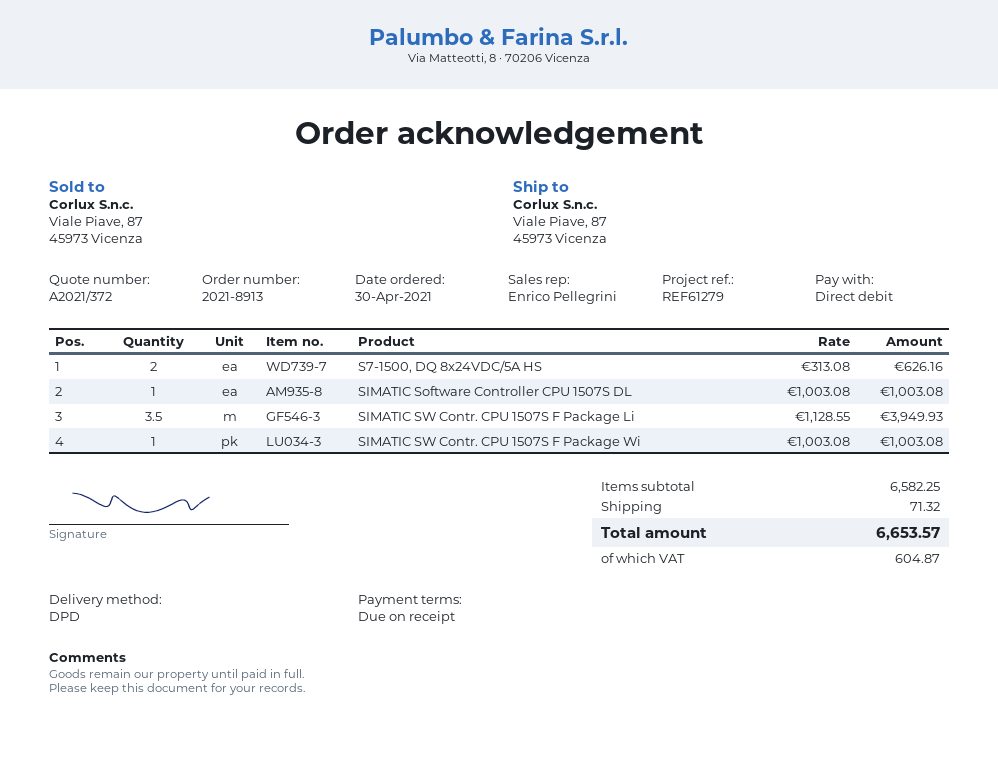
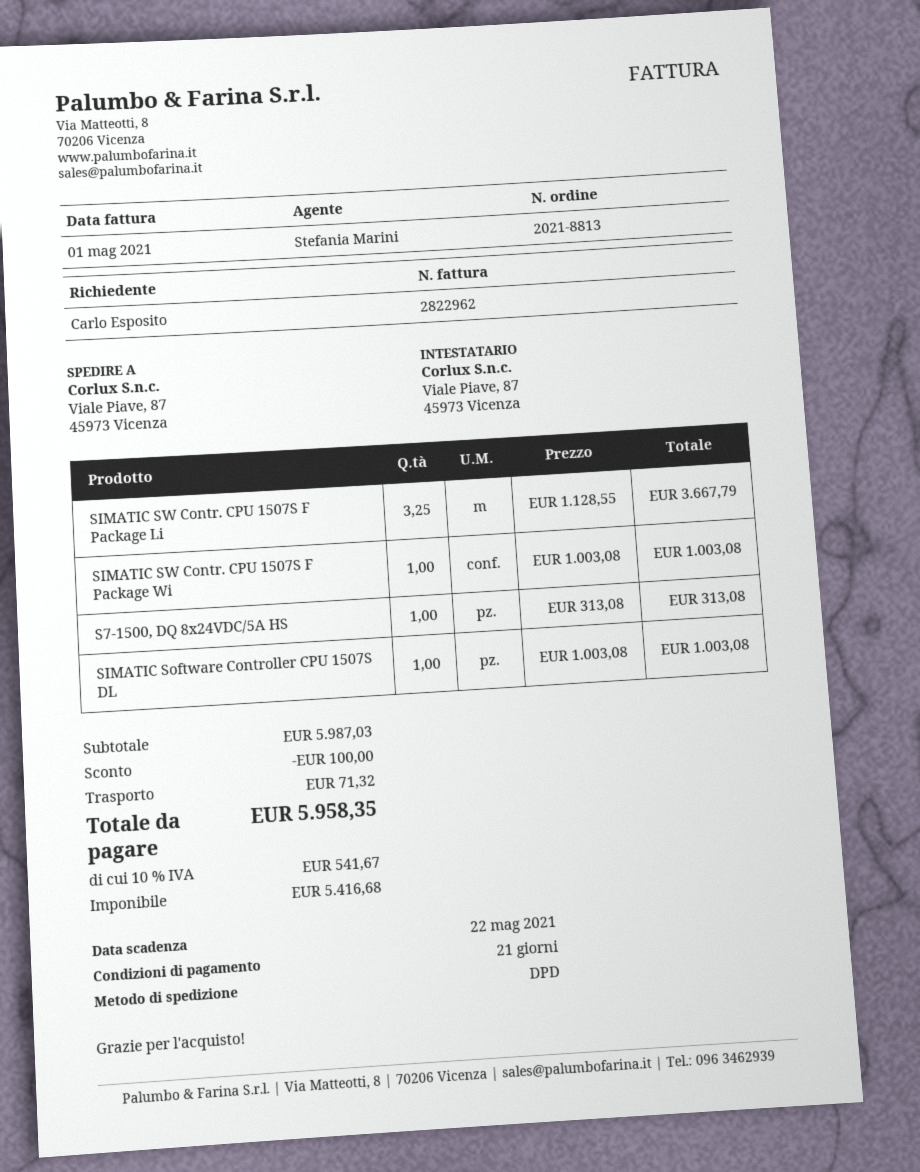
order number: 2021-8913 -> 2021-8813
payment terms: on receipt -> 21 days
sales rep: Enrico Pellegrini -> Stefania Marini
S7-1500, DQ 8x24VDC/5A HS: 2 x 313.08 = 626.16 -> 1 x 313.08 = 313.08
SIMATIC SW Contr. CPU 1507S F Package Li: 3.5 x 1128.55 = 3949.93 -> 3.25 x 1128.55 = 3667.79
subtotal: 6582.25 -> 5987.03
discount: none -> 100.00
tax: 604.87 -> 541.67
total: 6653.57 -> 5958.35

